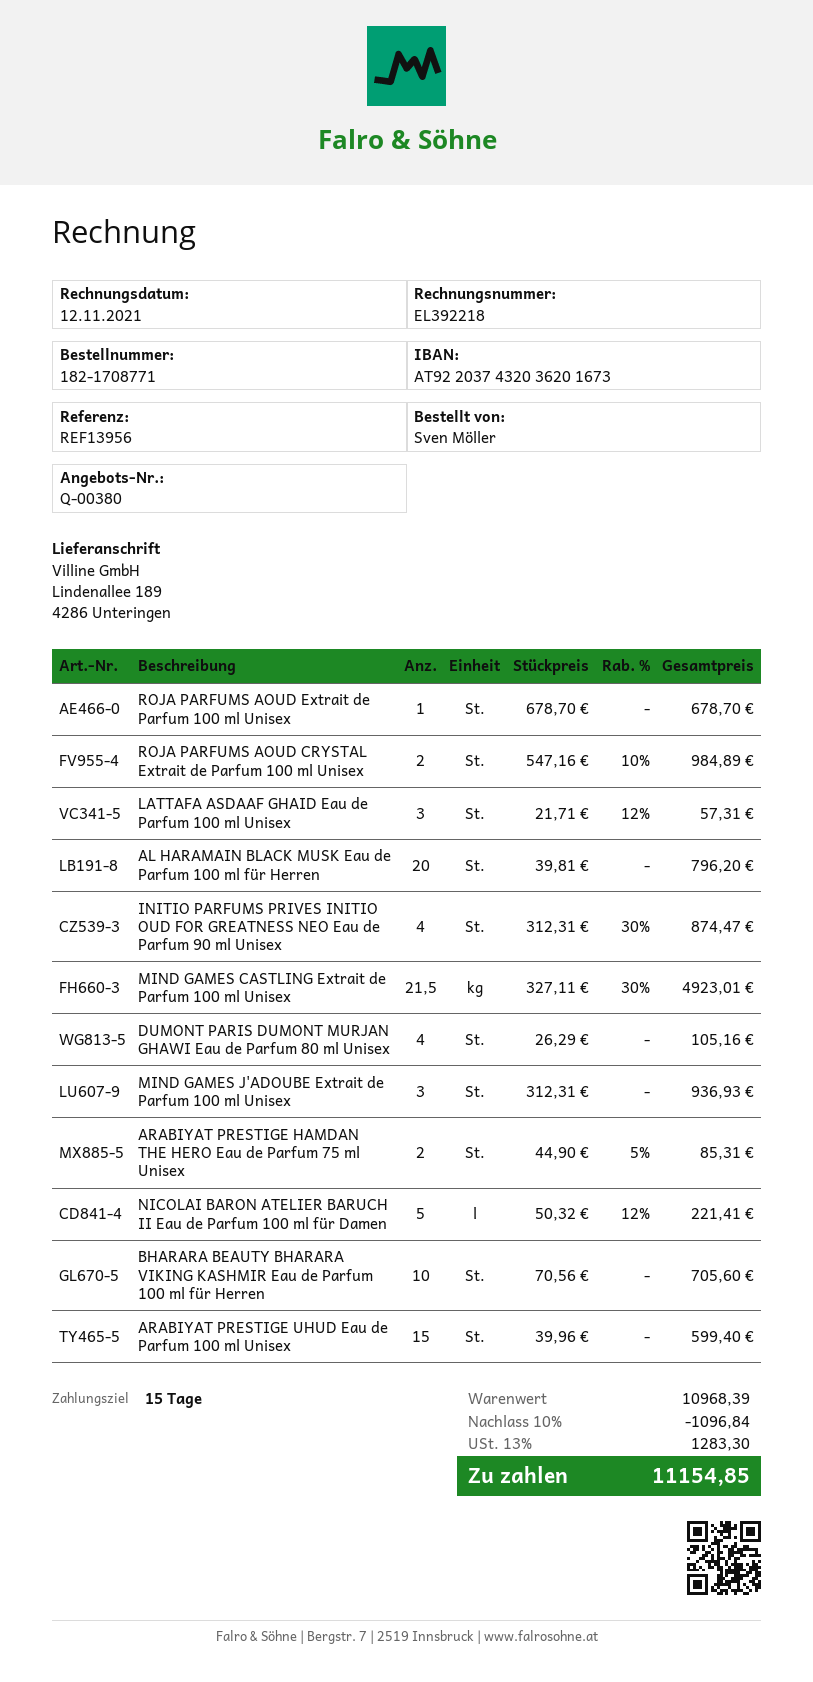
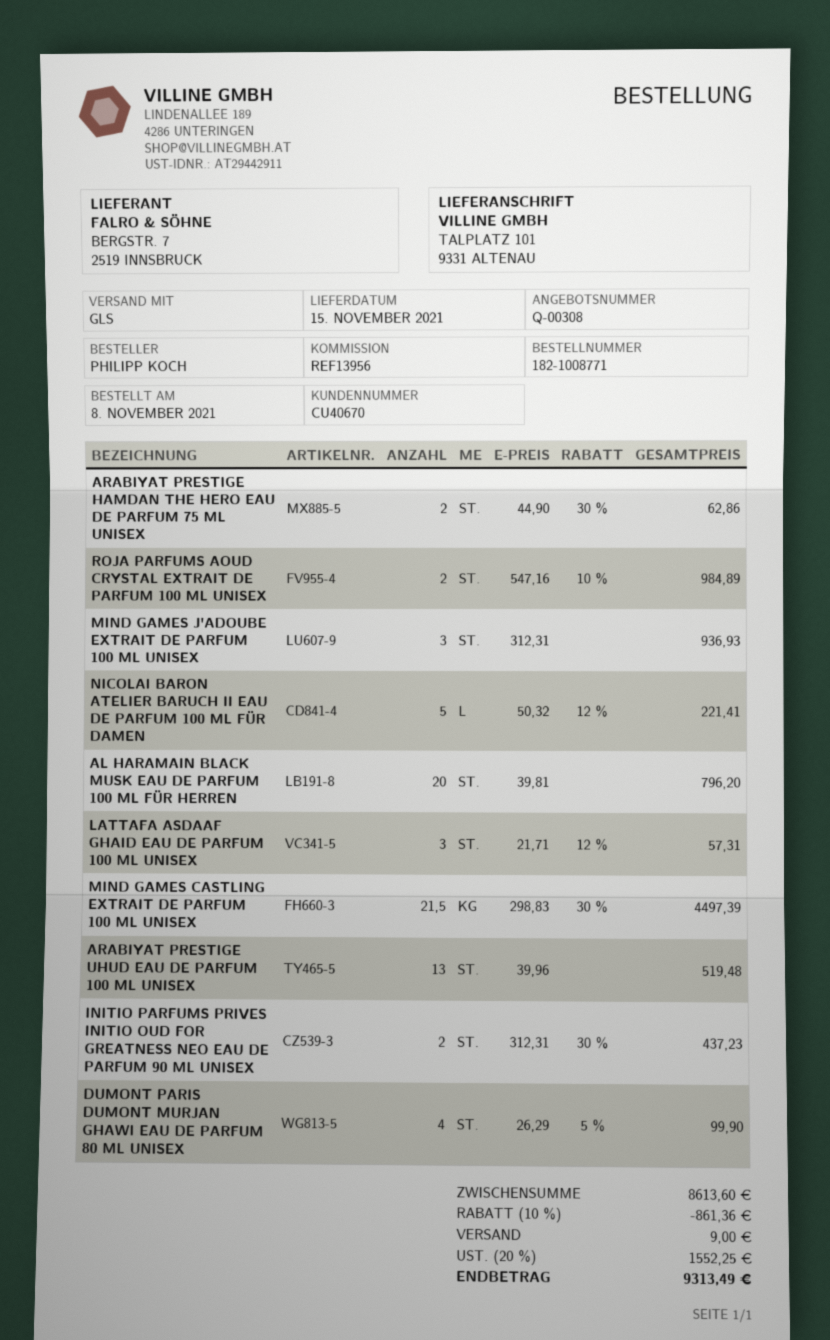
quote number: Q-00380 -> Q-00308
order number: 182-1708771 -> 182-1008771
ordered by: Sven Möller -> PHILIPP KOCH
ship to: Lindenallee 189, 4286 Unteringen -> TALPLATZ 101, 9331 ALTENAU
ROJA PARFUMS AOUD Extrait de Parfum 100 ml Unisex: 1 x 678.70 = 678.70 -> none
INITIO PARFUMS PRIVES INITIO OUD FOR GREATNESS NEO Eau de Parfum 90 ml Unisex: 4 x 312.31 - 30% = 874.47 -> 2 x 312.31 - 30% = 437.23
MIND GAMES CASTLING Extrait de Parfum 100 ml Unisex: 21.5 x 327.11 - 30% = 4923.01 -> 21.5 x 298.83 - 30% = 4497.39
DUMONT PARIS DUMONT MURJAN GHAWI Eau de Parfum 80 ml Unisex: 4 x 26.29 = 105.16 -> 4 x 26.29 - 5% = 99.90
ARABIYAT PRESTIGE HAMDAN THE HERO Eau de Parfum 75 ml Unisex: 2 x 44.90 - 5% = 85.31 -> 2 x 44.90 - 30% = 62.86
BHARARA BEAUTY BHARARA VIKING KASHMIR Eau de Parfum 100 ml für Herren: 10 x 70.56 = 705.60 -> none
ARABIYAT PRESTIGE UHUD Eau de Parfum 100 ml Unisex: 15 x 39.96 = 599.40 -> 13 x 39.96 = 519.48
subtotal: 10968.39 -> 8613.60
discount: 10% = 1096.84 -> 10% = 861.36
shipping: none -> 9.00
tax: 13% = 1283.30 -> 20% = 1552.25
total: 11154.85 -> 9313.49

